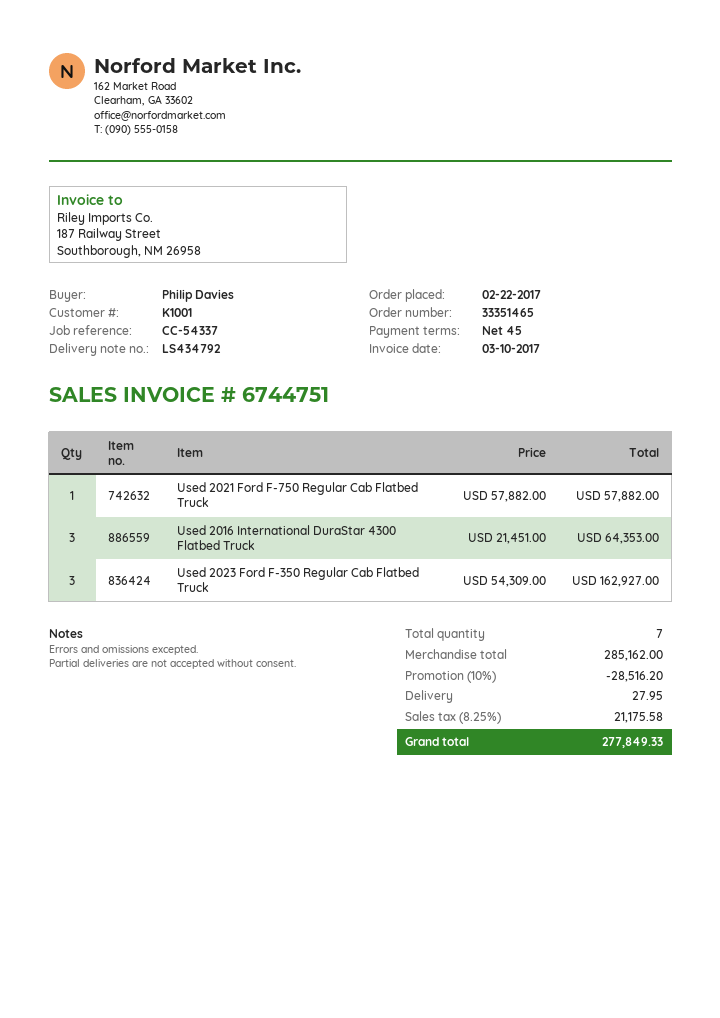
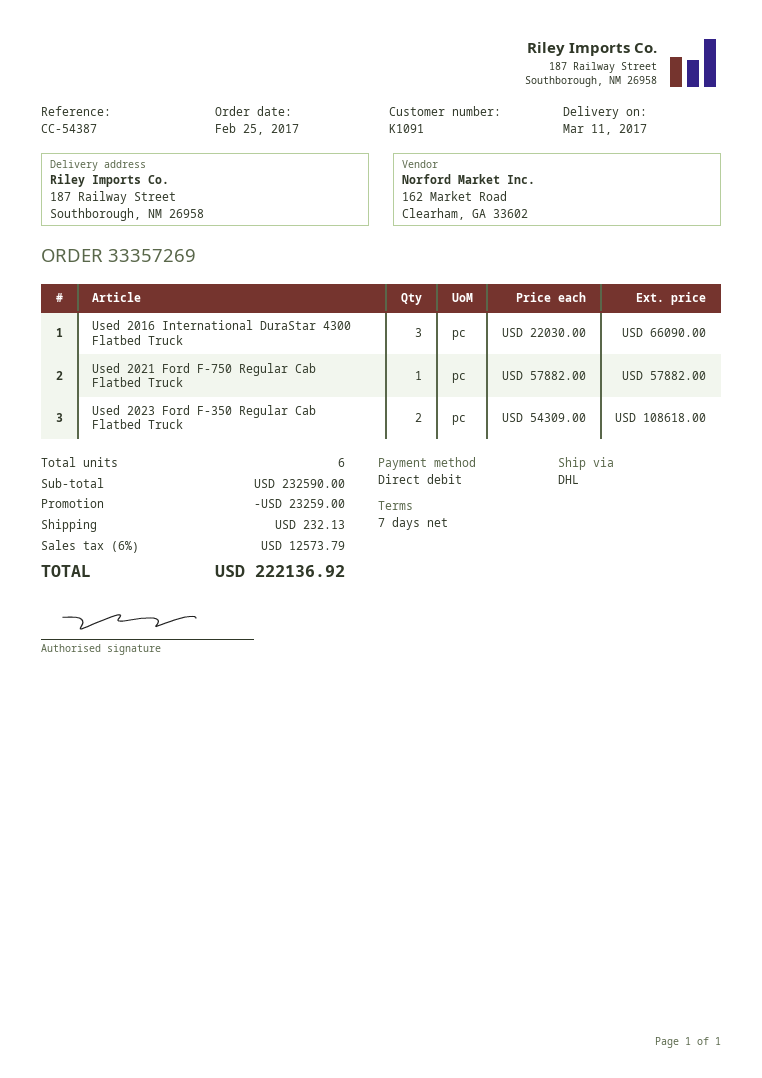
order number: 33351465 -> 33357269
order date: 2017-02-22 -> 2017-02-25
payment terms: 45 days -> 7 days
customer number: K1001 -> K1091
reference: CC-54337 -> CC-54387
Used 2016 International DuraStar 4300 Flatbed Truck: 3 x 21451.00 = 64353.00 -> 3 x 22030.00 = 66090.00
Used 2023 Ford F-350 Regular Cab Flatbed Truck: 3 x 54309.00 = 162927.00 -> 2 x 54309.00 = 108618.00
total quantity: 7 -> 6
subtotal: 285162.00 -> 232590.00
discount: 28516.20 -> 23259.00
shipping: 27.95 -> 232.13
tax: 8.25% = 21175.58 -> 6% = 12573.79
total: 277849.33 -> 222136.92

